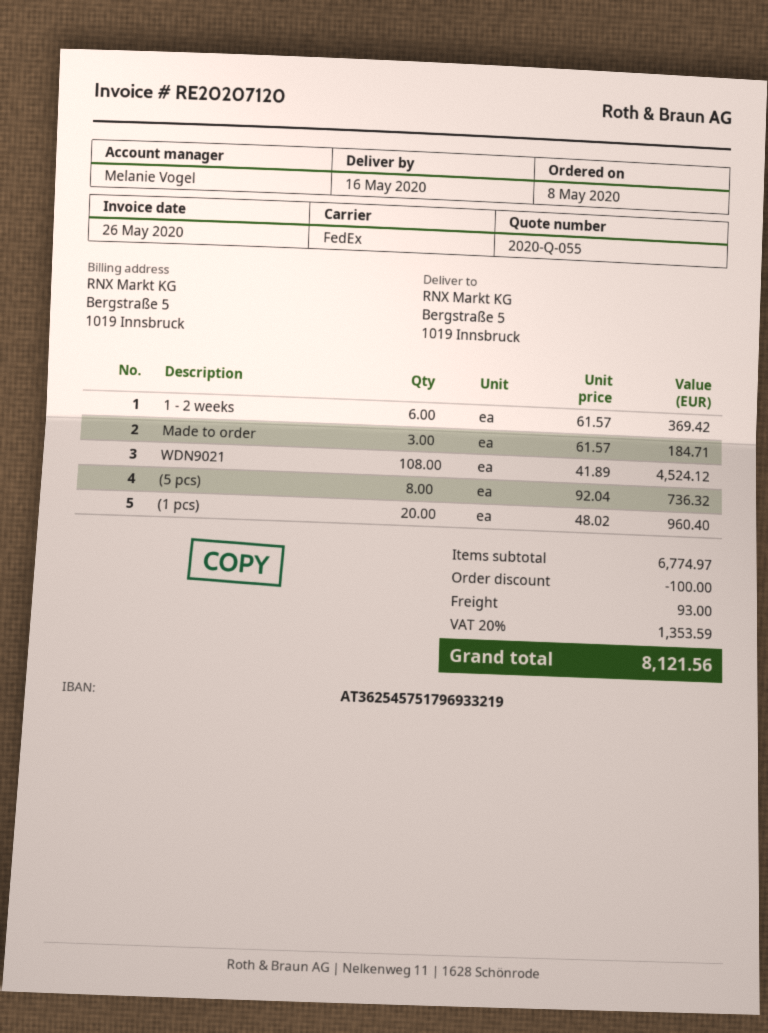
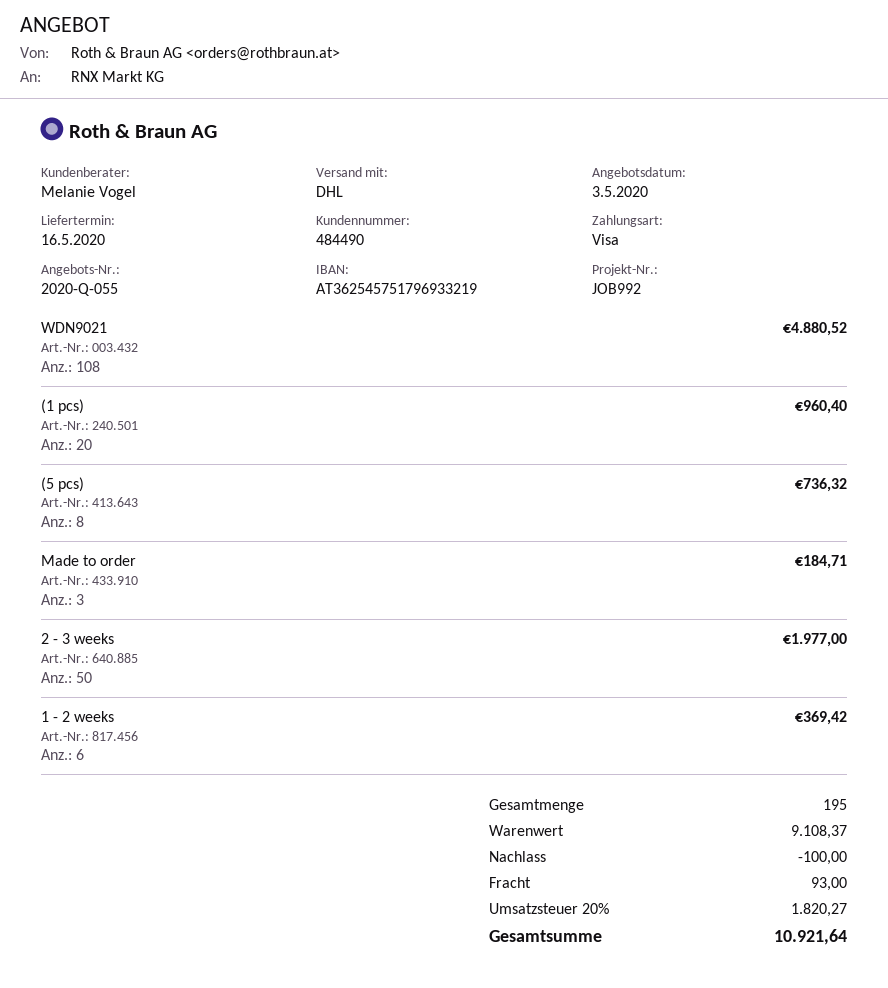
shipping method: FedEx -> DHL
WDN9021: 108 for 4524.12 -> 108 for 4880.52
2 - 3 weeks: none -> 50 for 1977.00
subtotal: 6774.97 -> 9108.37
tax: 20% = 1353.59 -> 20% = 1820.27
total: 8121.56 -> 10921.64

